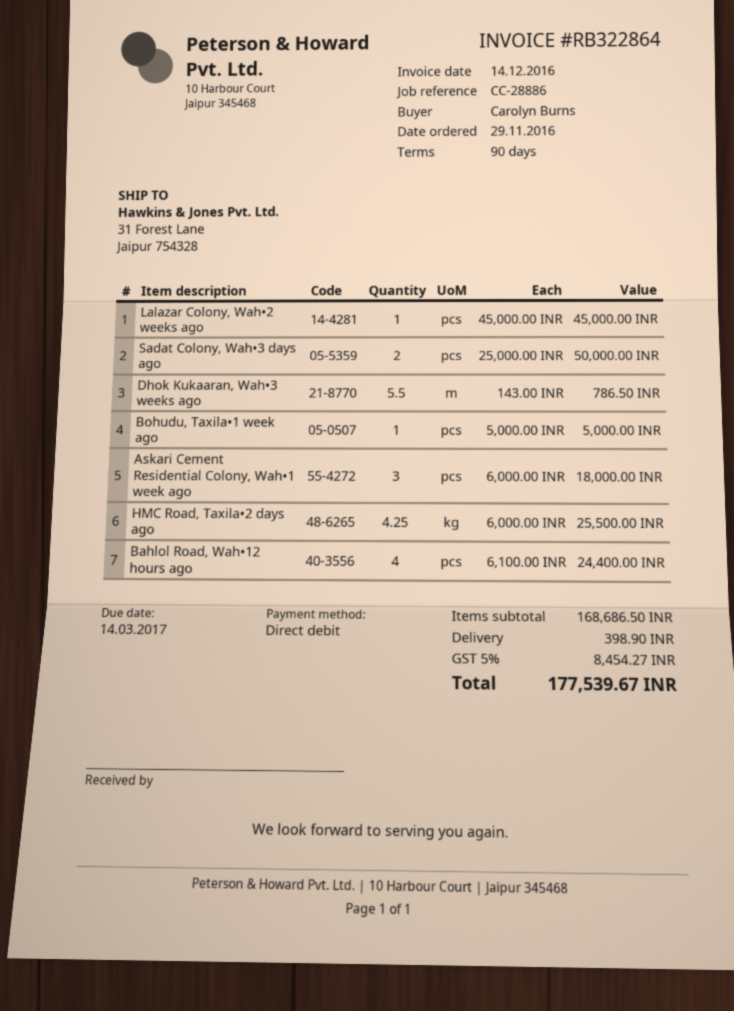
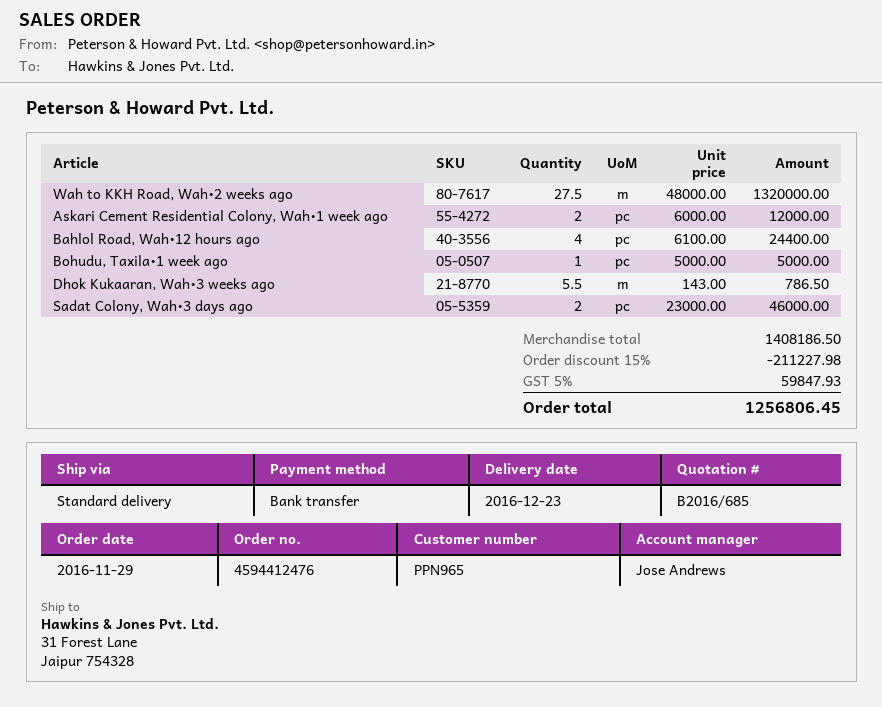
payment method: direct debit -> bank transfer
Lalazar Colony, Wah•2 weeks ago: 1 x 45000.00 = 45000.00 -> none
Sadat Colony, Wah•3 days ago: 2 x 25000.00 = 50000.00 -> 2 x 23000.00 = 46000.00
Askari Cement Residential Colony, Wah•1 week ago: 3 x 6000.00 = 18000.00 -> 2 x 6000.00 = 12000.00
HMC Road, Taxila•2 days ago: 4.25 x 6000.00 = 25500.00 -> none
Wah to KKH Road, Wah•2 weeks ago: none -> 27.5 x 48000.00 = 1320000.00
subtotal: 168686.50 -> 1408186.50
discount: none -> 15% = 211227.98
shipping: 398.90 -> none
tax: 5% = 8454.27 -> 5% = 59847.93
total: 177539.67 -> 1256806.45

